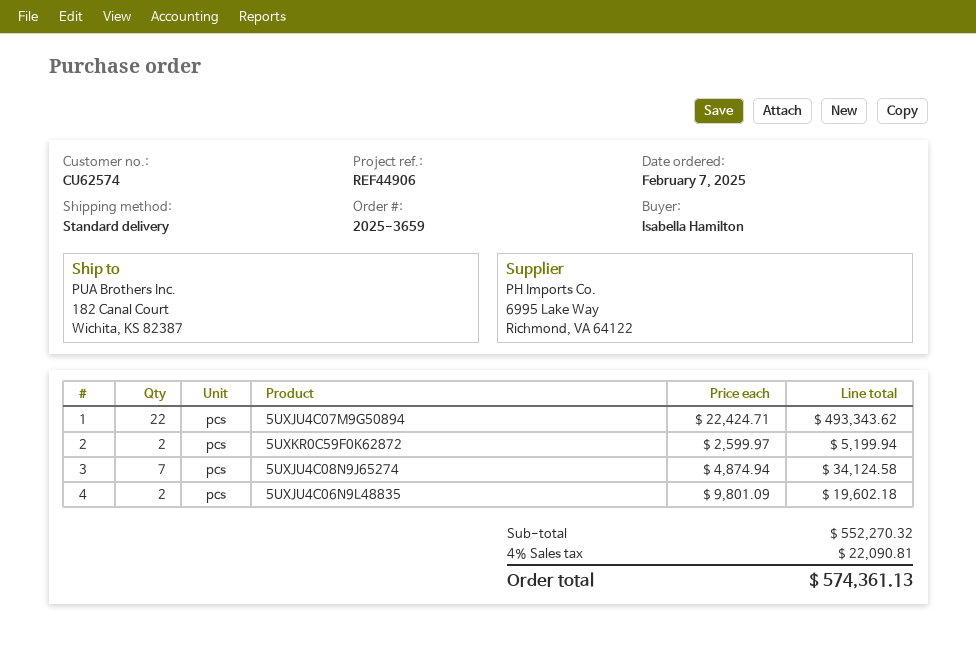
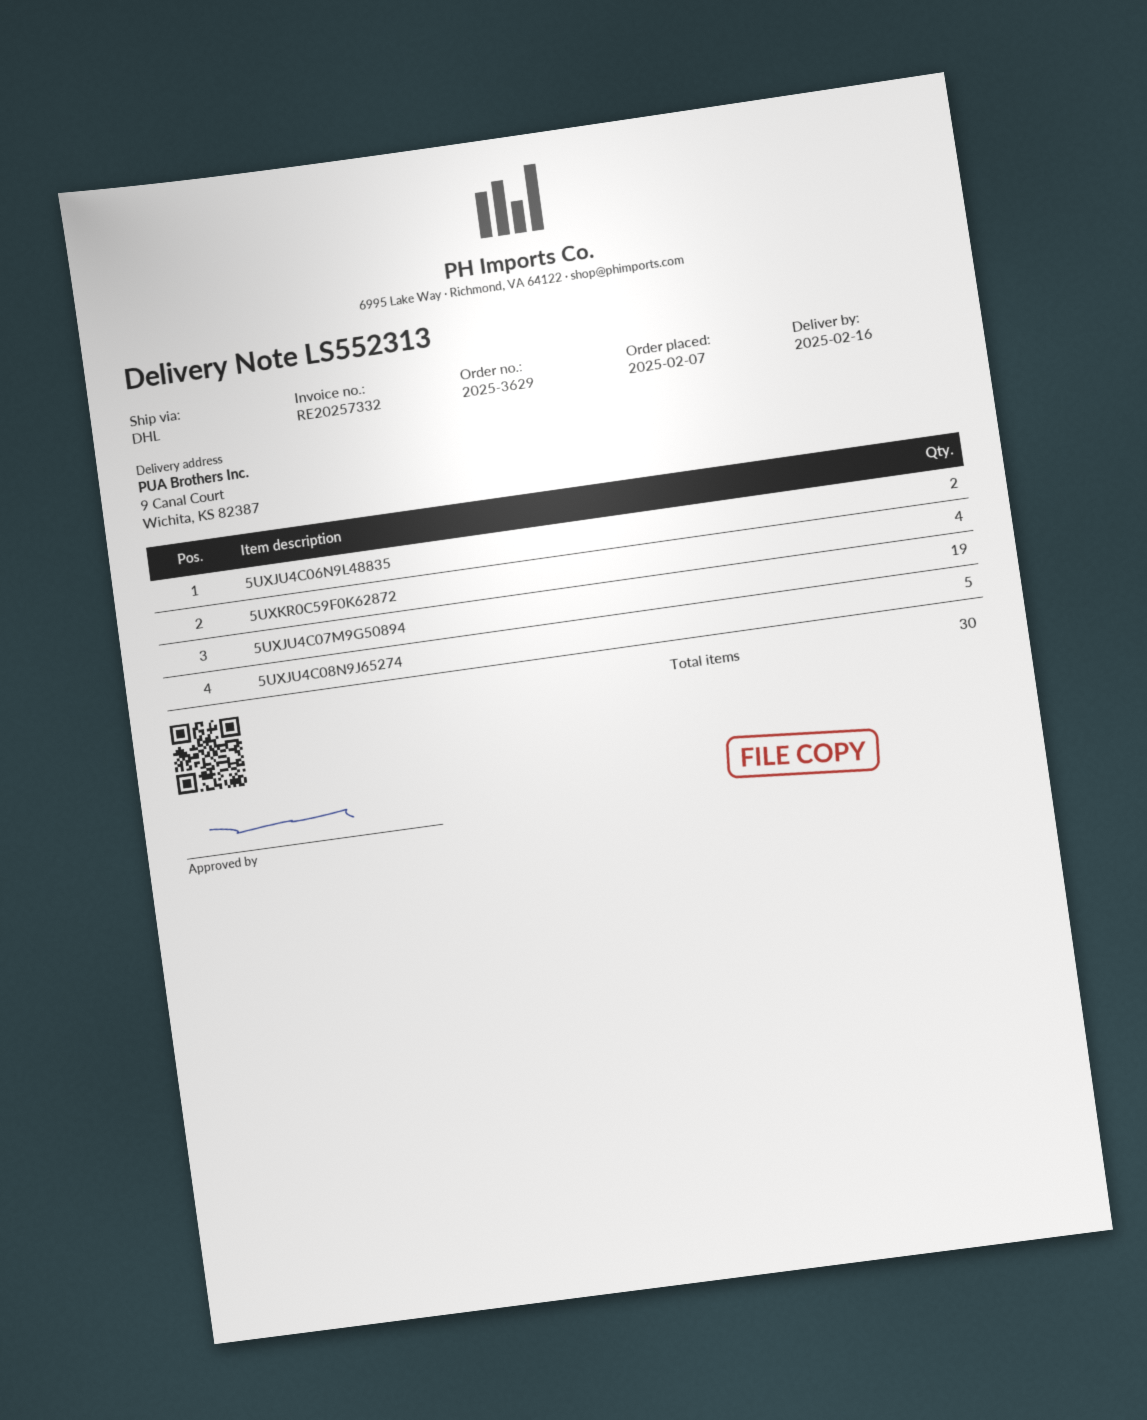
order number: 2025-3659 -> 2025-3629
shipping method: standard -> DHL
ship to: 182 Canal Court, Wichita, KS 82387 -> 9 Canal Court, Wichita, KS 82387
5UXJU4C07M9G50894: 22 -> 19
5UXKR0C59F0K62872: 2 -> 4
5UXJU4C08N9J65274: 7 -> 5

